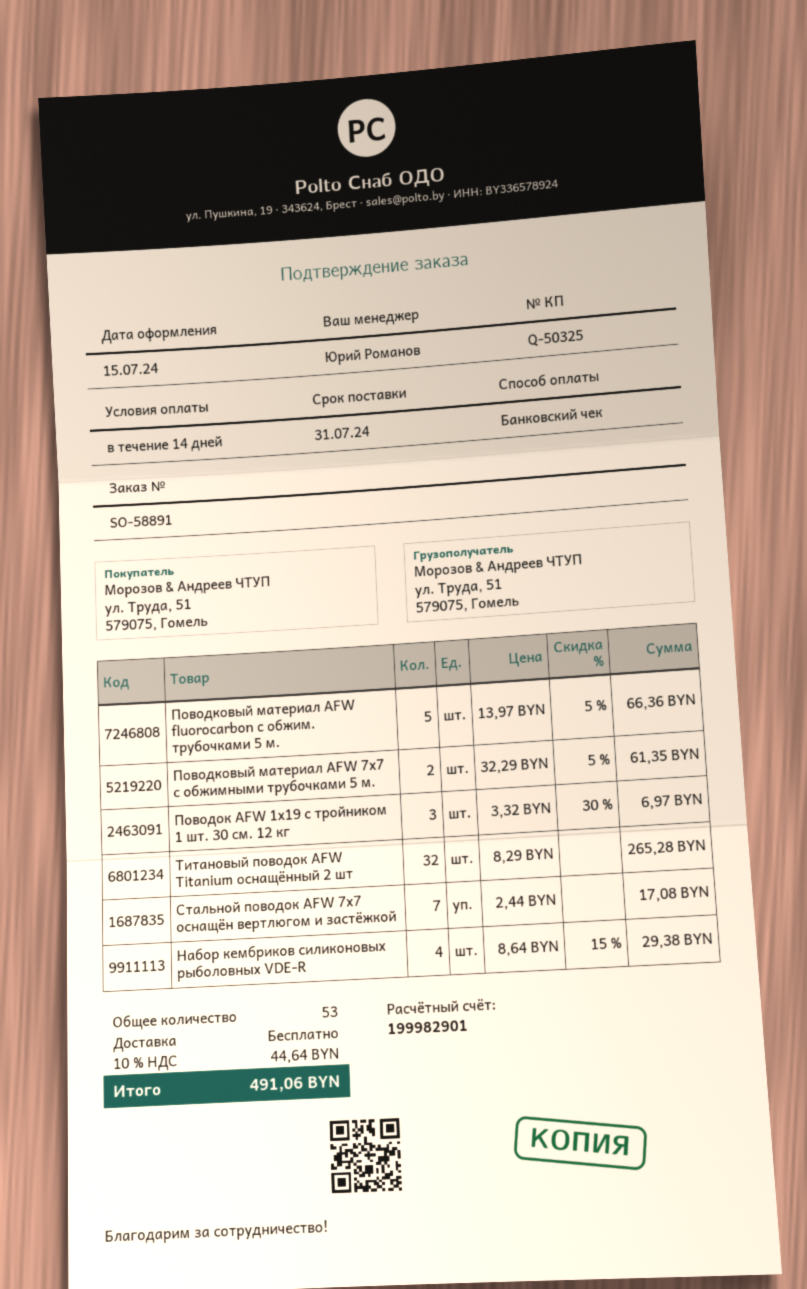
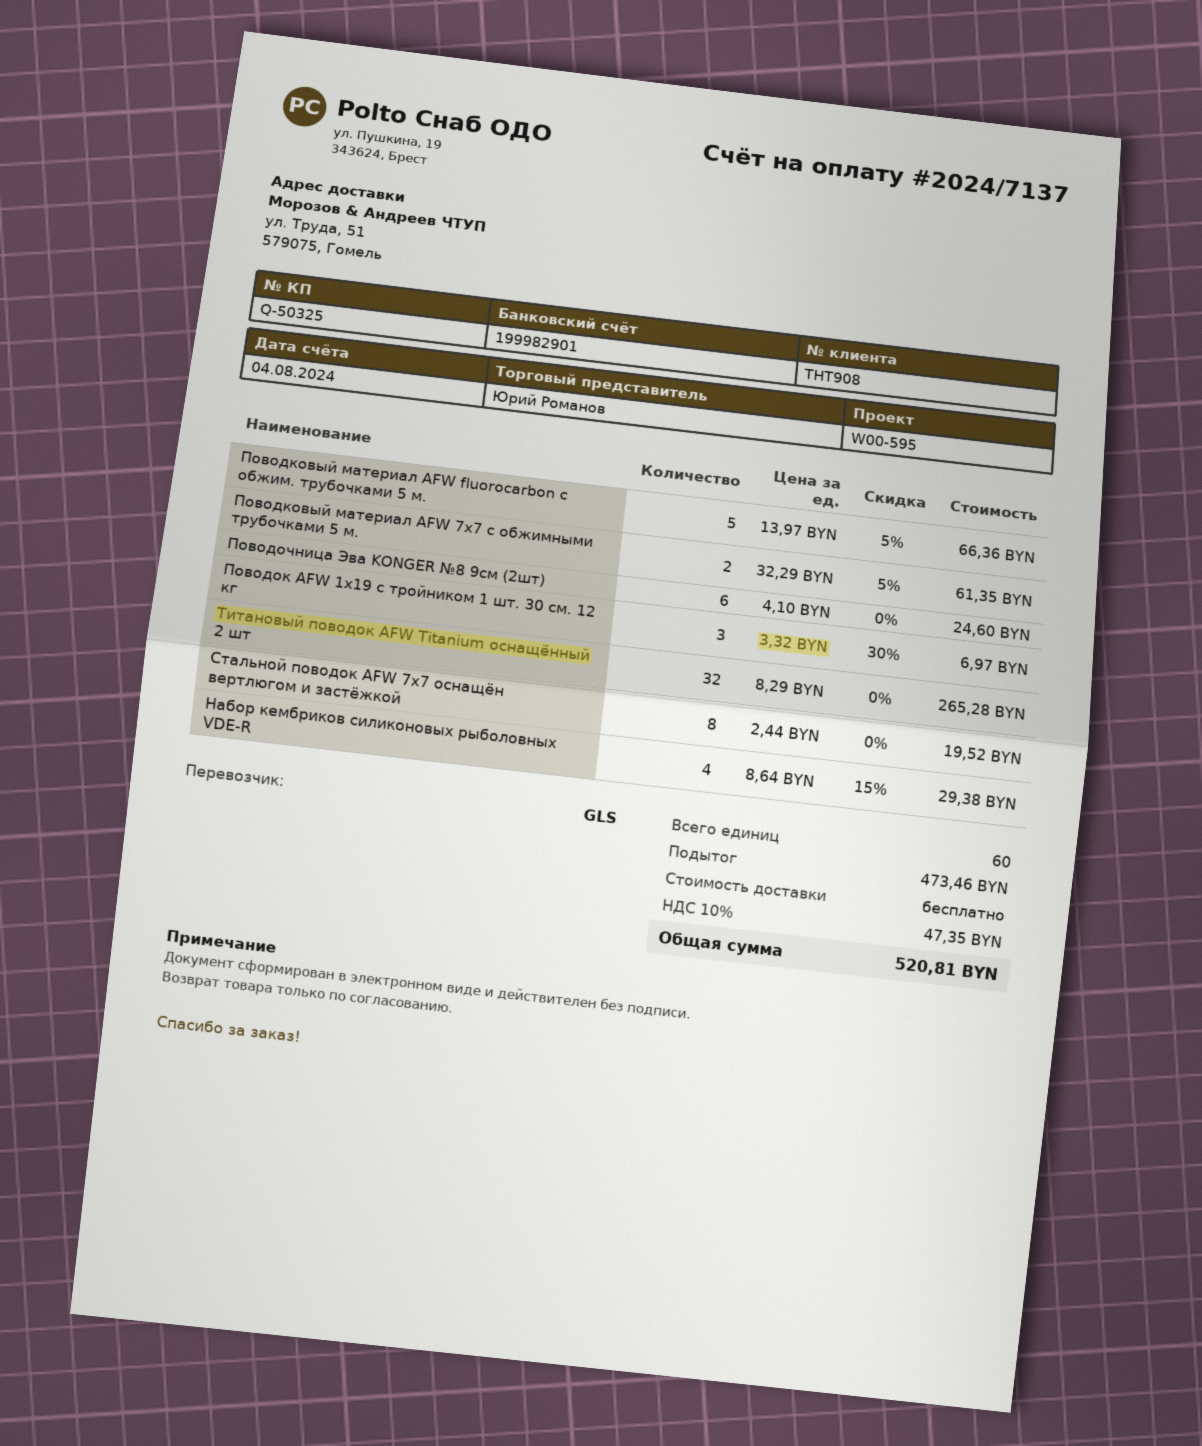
Стальной поводок AFW 7x7 оснащён вертлюгом и застёжкой: 7 x 2.44 = 17.08 -> 8 x 2.44 = 19.52
Поводочница Эва KONGER №8 9см (2шт): none -> 6 x 4.10 = 24.60
total quantity: 53 -> 60
tax: 10% = 44.64 -> 10% = 47.35
total: 491.06 -> 520.81

